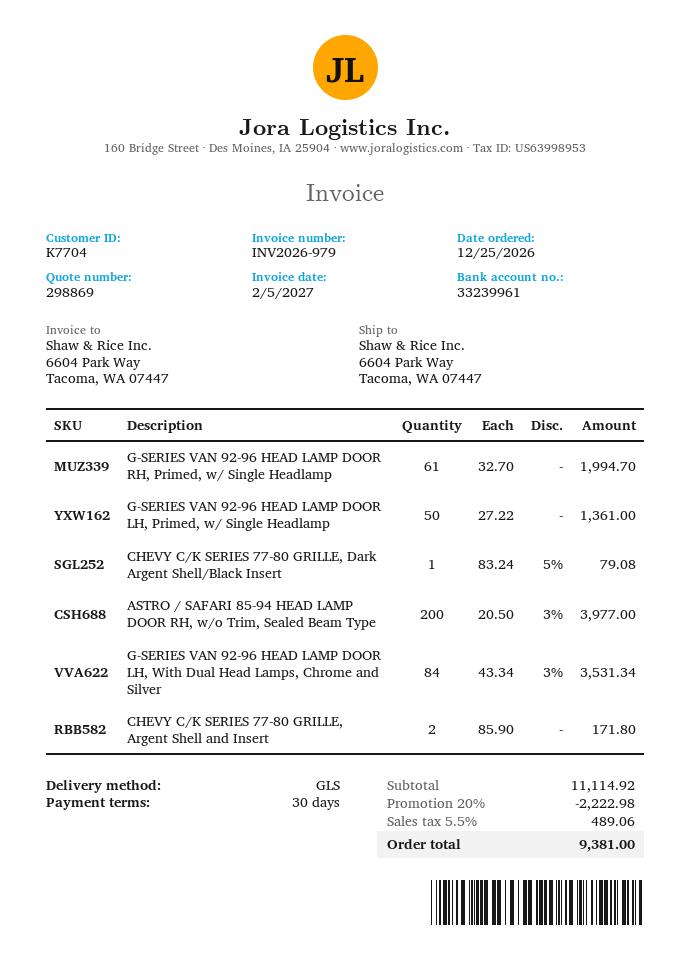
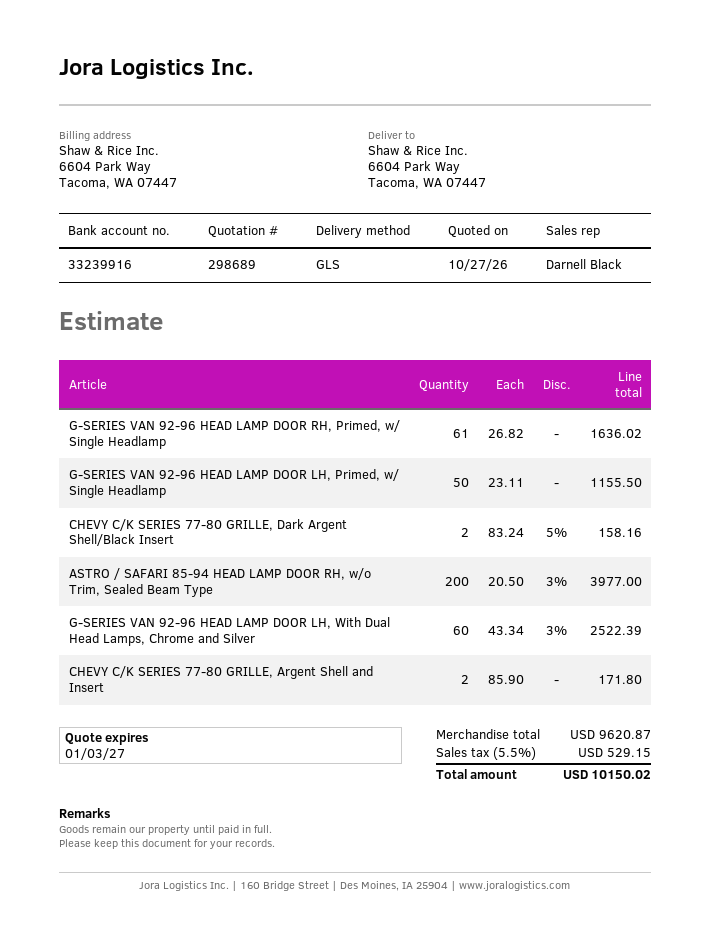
quote number: 298869 -> 298689
bank account: 33239961 -> 33239916
G-SERIES VAN 92-96 HEAD LAMP DOOR RH, Primed, w/ Single Headlamp: 61 x 32.70 = 1994.70 -> 61 x 26.82 = 1636.02
G-SERIES VAN 92-96 HEAD LAMP DOOR LH, Primed, w/ Single Headlamp: 50 x 27.22 = 1361.00 -> 50 x 23.11 = 1155.50
CHEVY C/K SERIES 77-80 GRILLE, Dark Argent Shell/Black Insert: 1 x 83.24 - 5% = 79.08 -> 2 x 83.24 - 5% = 158.16
G-SERIES VAN 92-96 HEAD LAMP DOOR LH, With Dual Head Lamps, Chrome and Silver: 84 x 43.34 - 3% = 3531.34 -> 60 x 43.34 - 3% = 2522.39
subtotal: 11114.92 -> 9620.87
discount: 20% = 2222.98 -> none
tax: 5.5% = 489.06 -> 5.5% = 529.15
total: 9381.00 -> 10150.02

